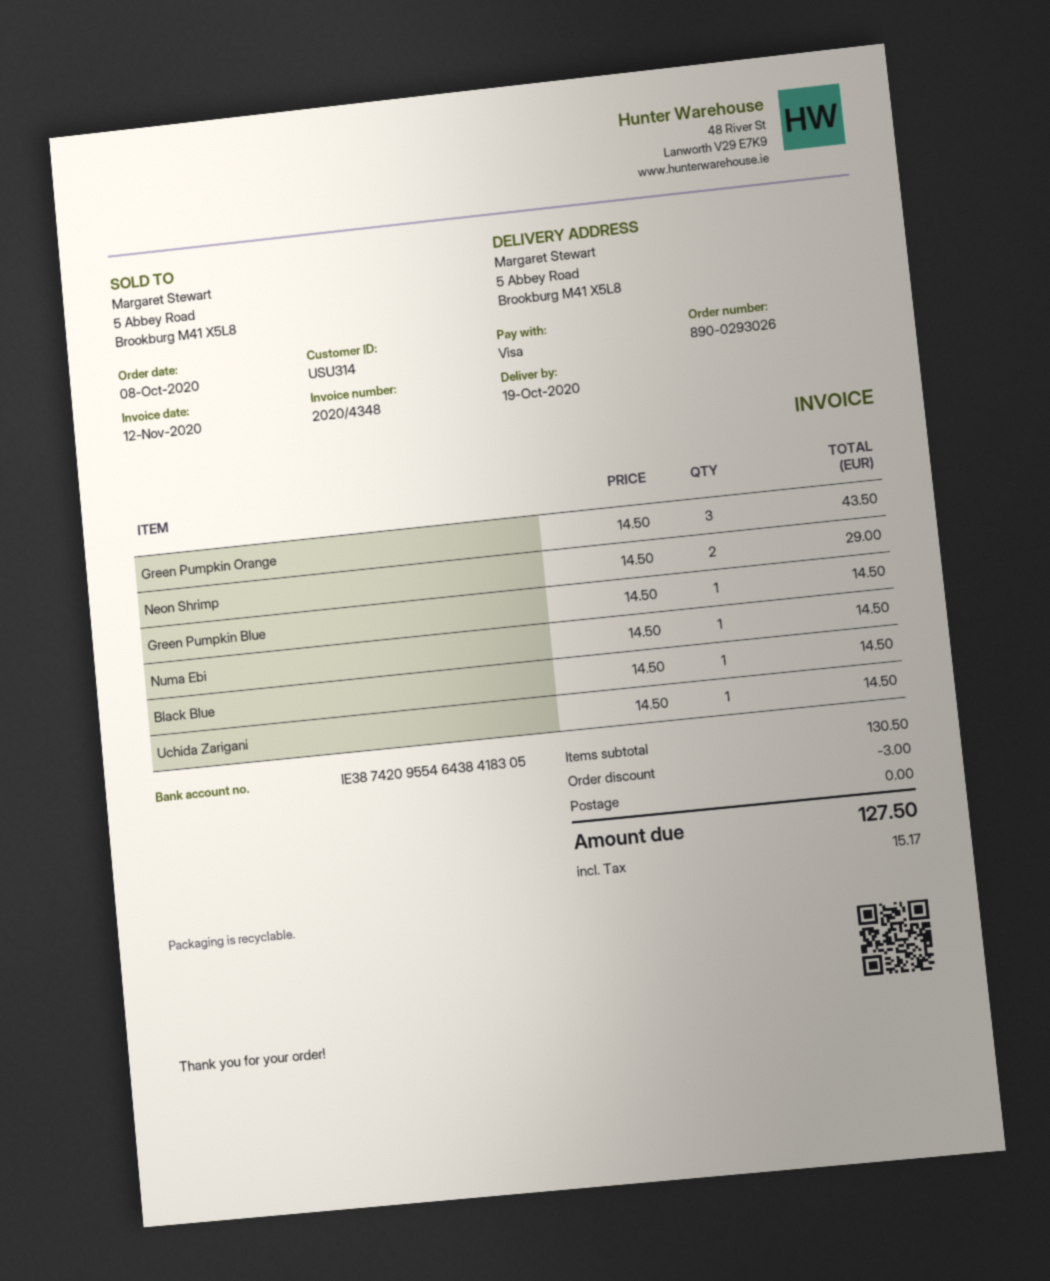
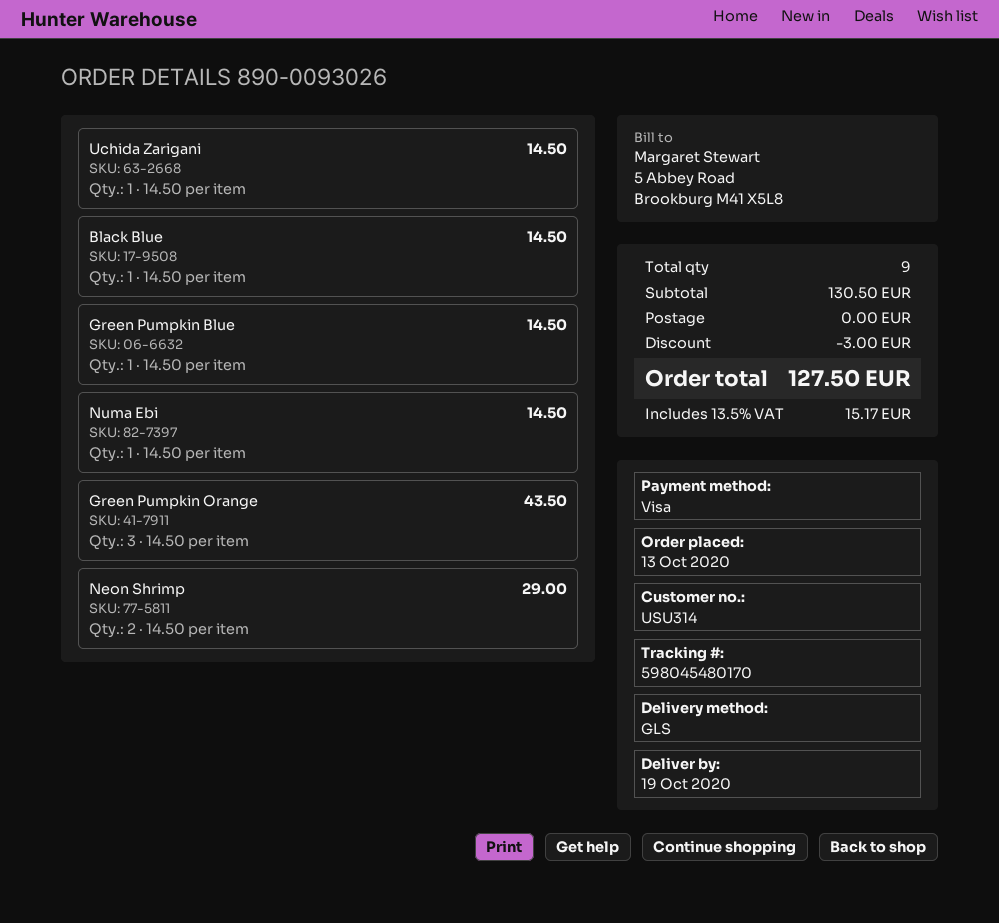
order number: 890-0293026 -> 890-0093026
order date: 2020-10-08 -> 2020-10-13

